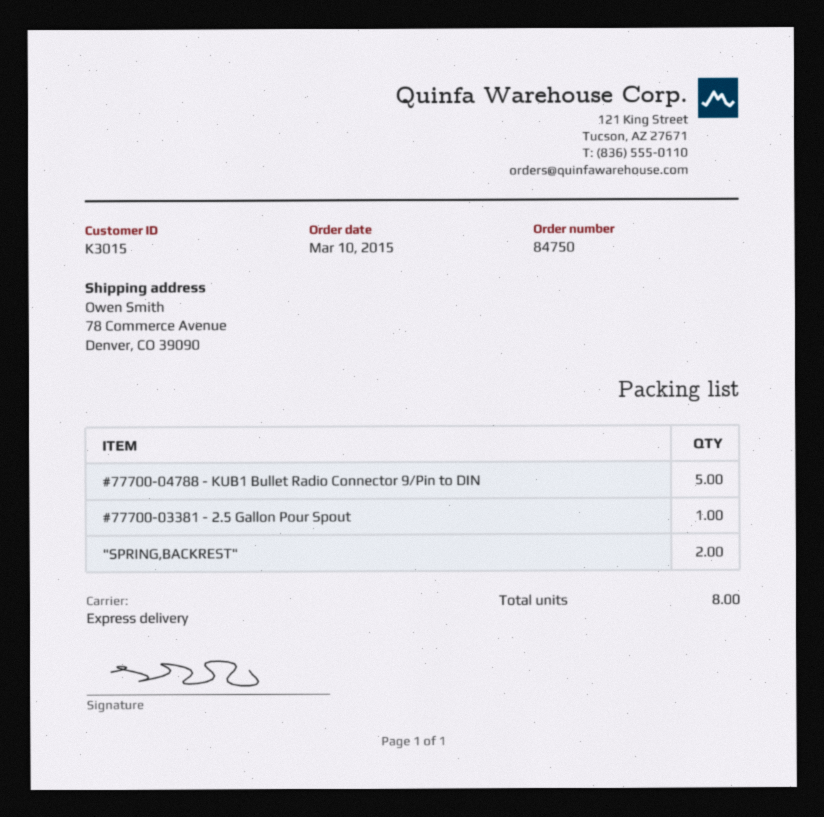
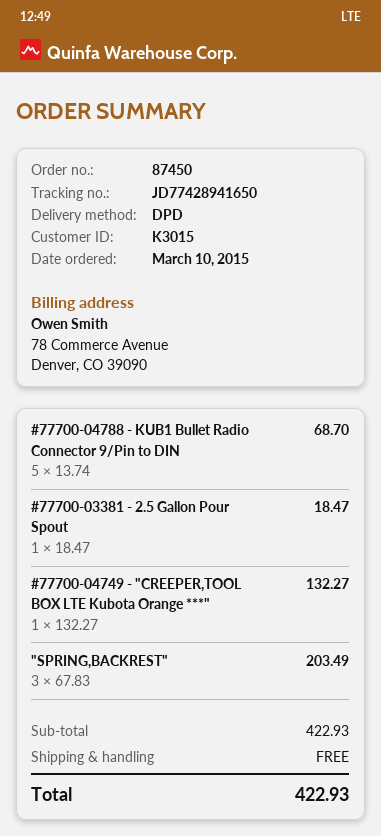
order number: 84750 -> 87450
shipping method: express -> DPD
"SPRING,BACKREST": 2 -> 3
#77700-04749 - "CREEPER,TOOL BOX LTE Kubota Orange ***": none -> 1

